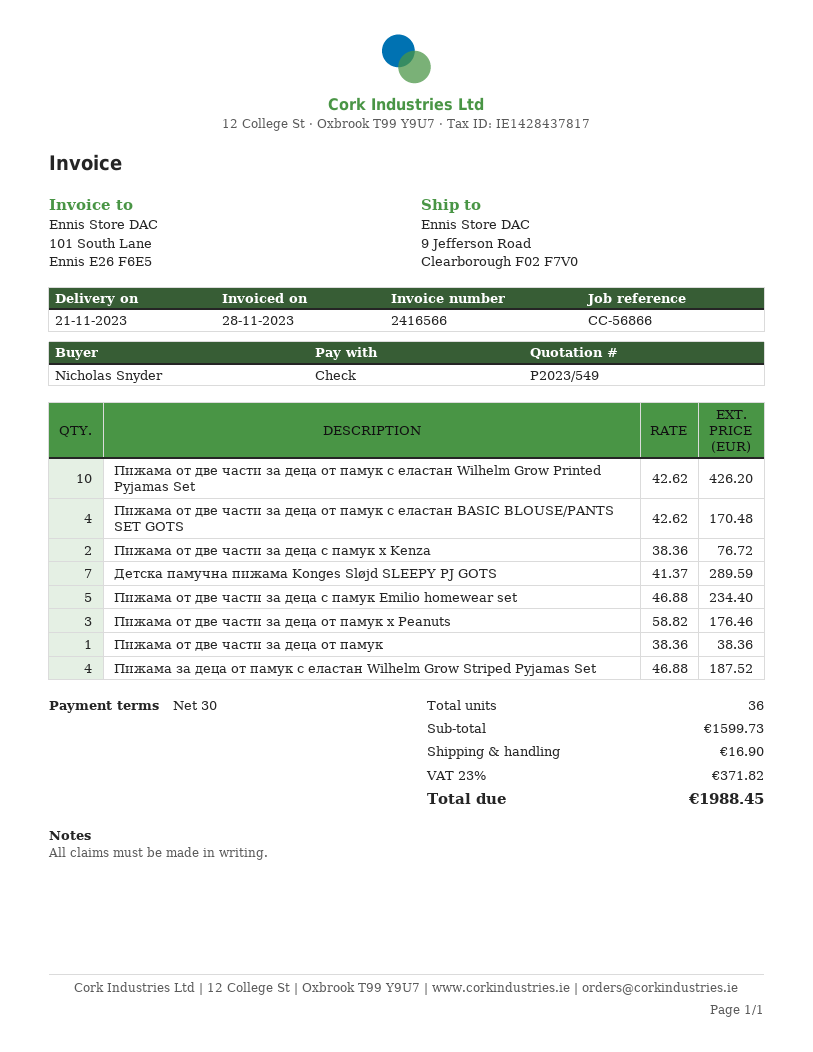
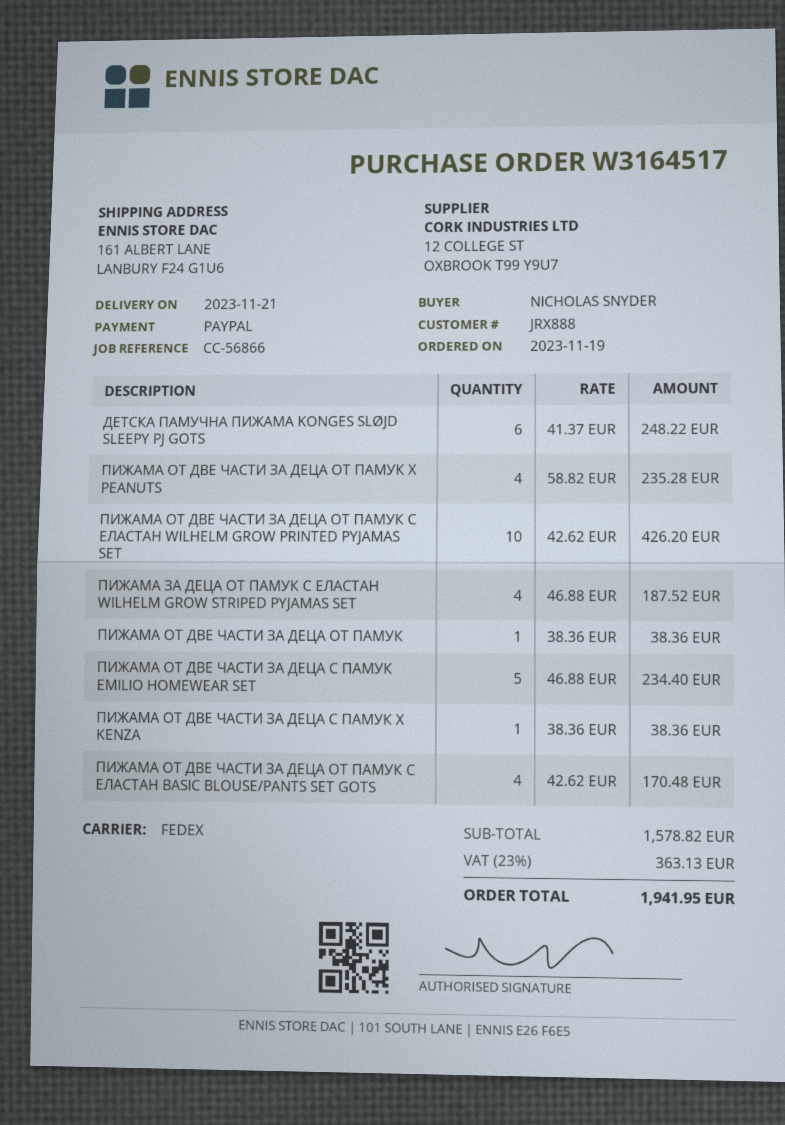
payment method: cheque -> PayPal
ship to: 9 Jefferson Road, Clearborough F02 F7V0 -> 161 ALBERT LANE, LANBURY F24 G1U6
Пижама от две части за деца с памук x Kenza: 2 x 38.36 = 76.72 -> 1 x 38.36 = 38.36
Детска памучна пижама Konges Sløjd SLEEPY PJ GOTS: 7 x 41.37 = 289.59 -> 6 x 41.37 = 248.22
Пижама от две части за деца от памук x Peanuts: 3 x 58.82 = 176.46 -> 4 x 58.82 = 235.28
subtotal: 1599.73 -> 1578.82
shipping: 16.90 -> none
tax: 23% = 371.82 -> 23% = 363.13
total: 1988.45 -> 1941.95

